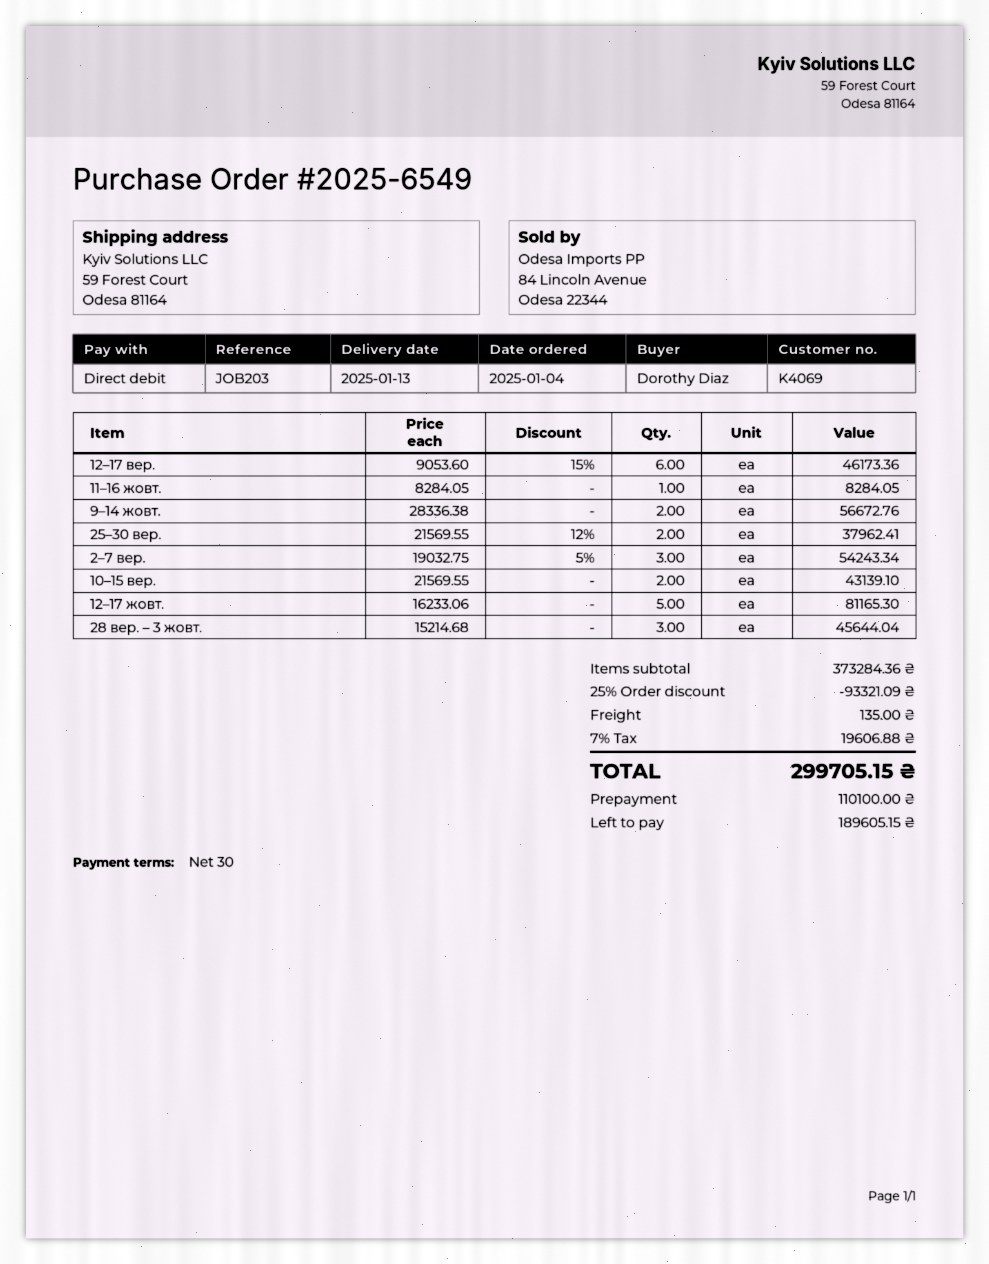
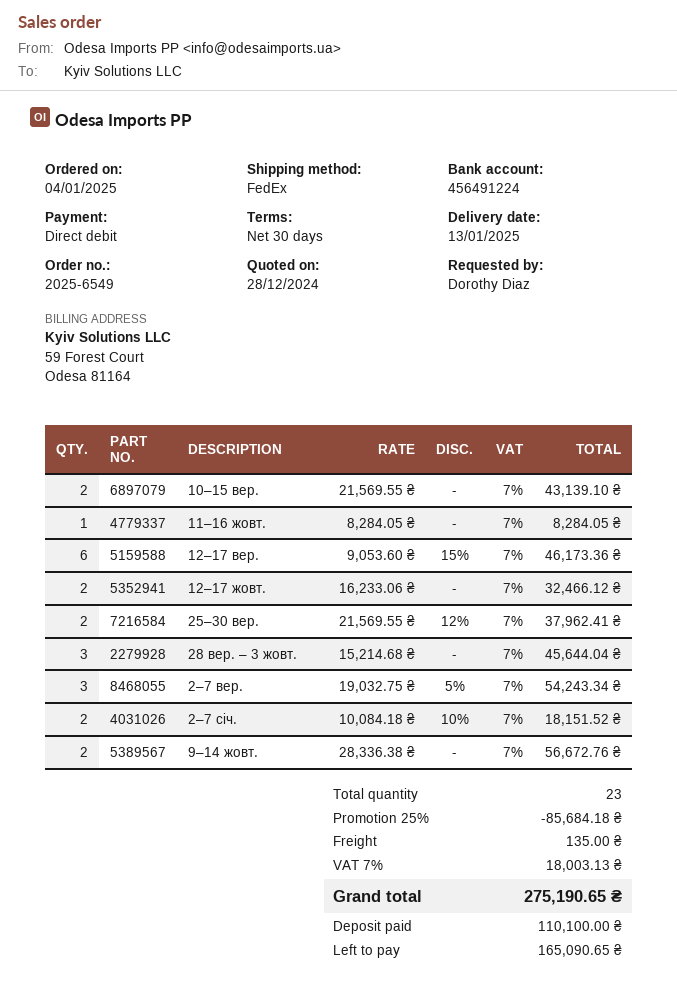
12–17 жовт.: 5 x 16233.06 = 81165.30 -> 2 x 16233.06 = 32466.12
2–7 січ.: none -> 2 x 10084.18 - 10% = 18151.52
discount: 25% = 93321.09 -> 25% = 85684.18
tax: 7% = 19606.88 -> 7% = 18003.13
total: 299705.15 -> 275190.65
balance: 189605.15 -> 165090.65

